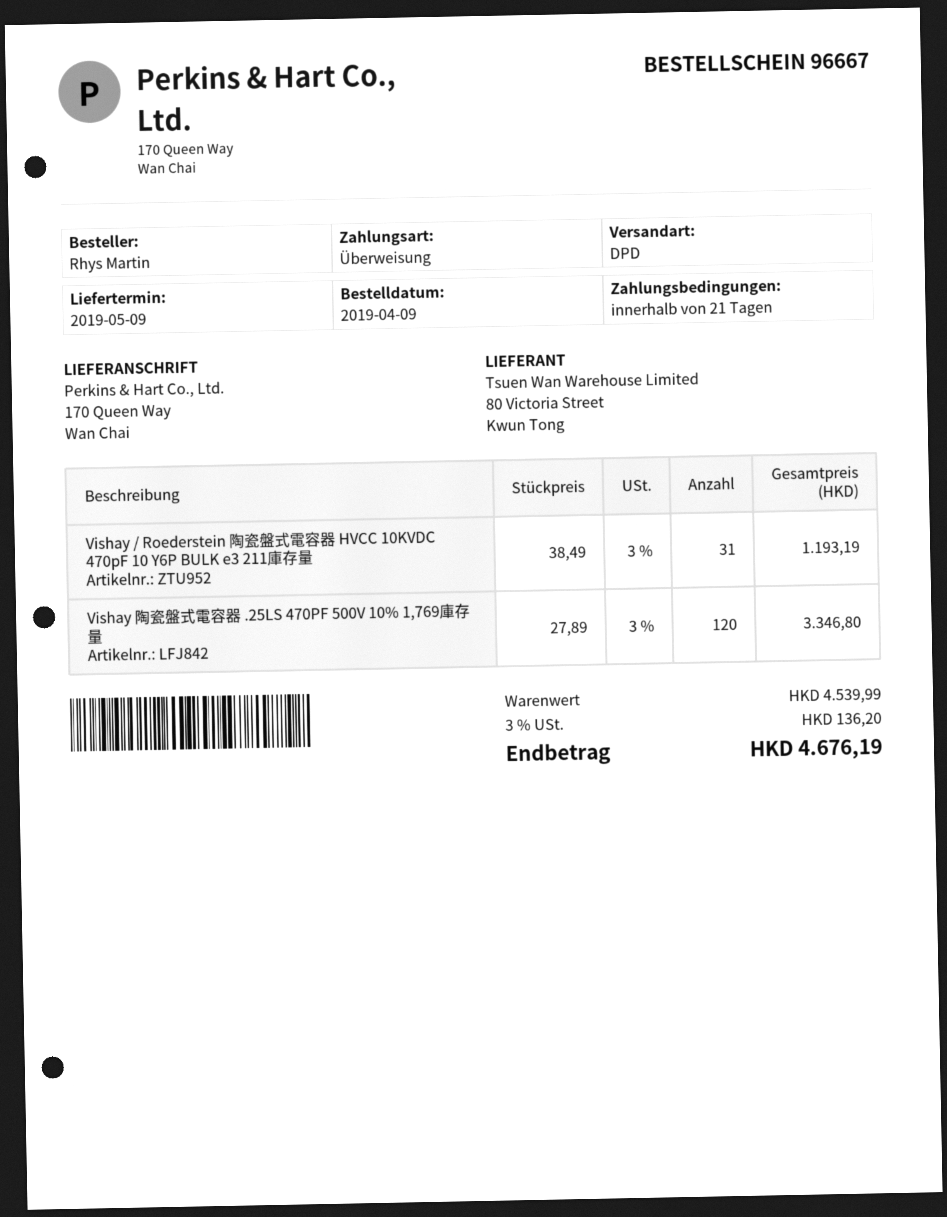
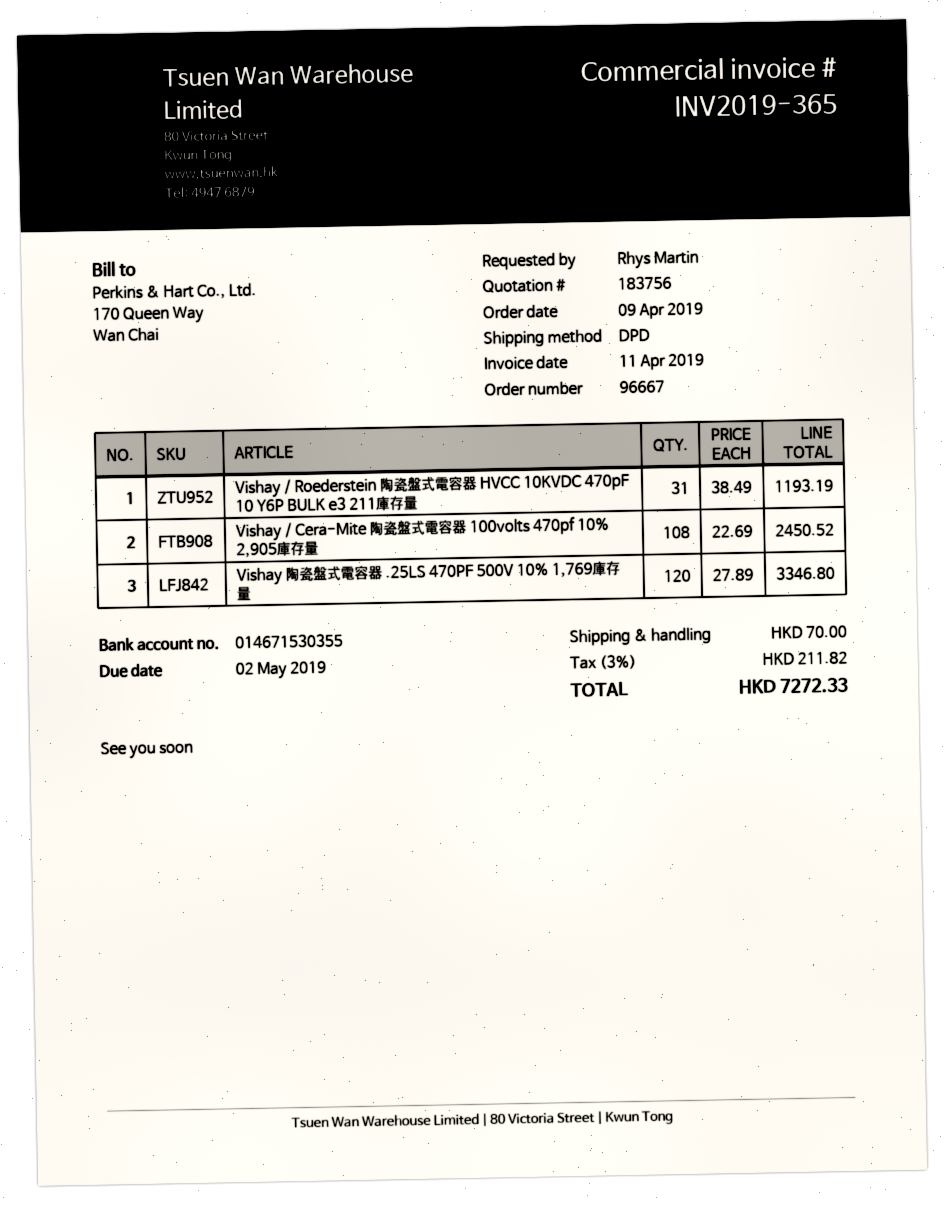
Vishay / Cera-Mite 陶瓷盤式電容器 100volts 470pf 10% 2,905庫存量: none -> 108 x 22.69 = 2450.52
shipping: none -> 70.00
tax: 3% = 136.20 -> 3% = 211.82
total: 4676.19 -> 7272.33

